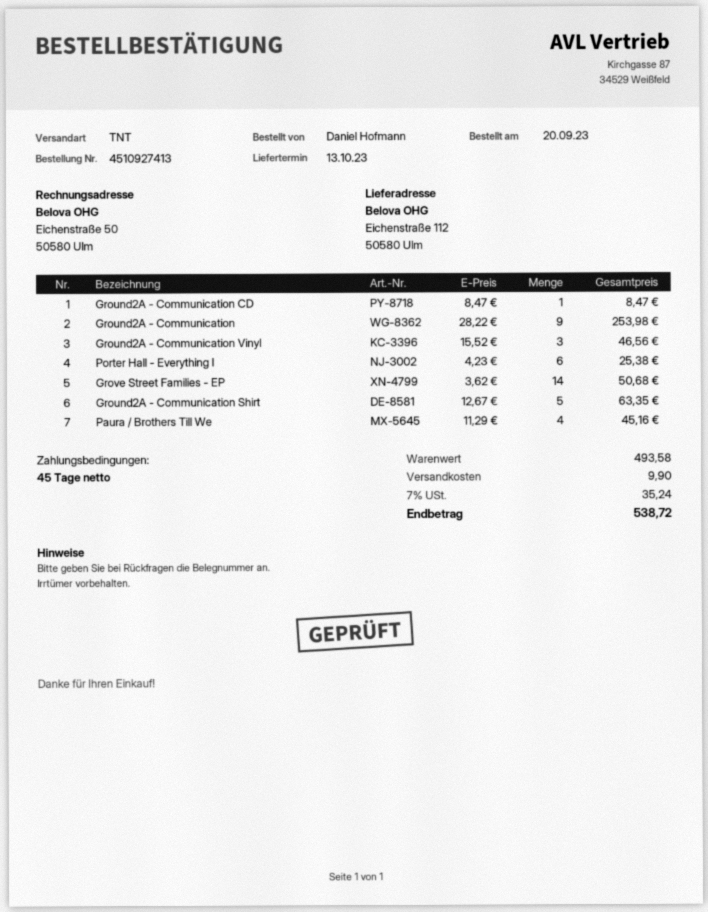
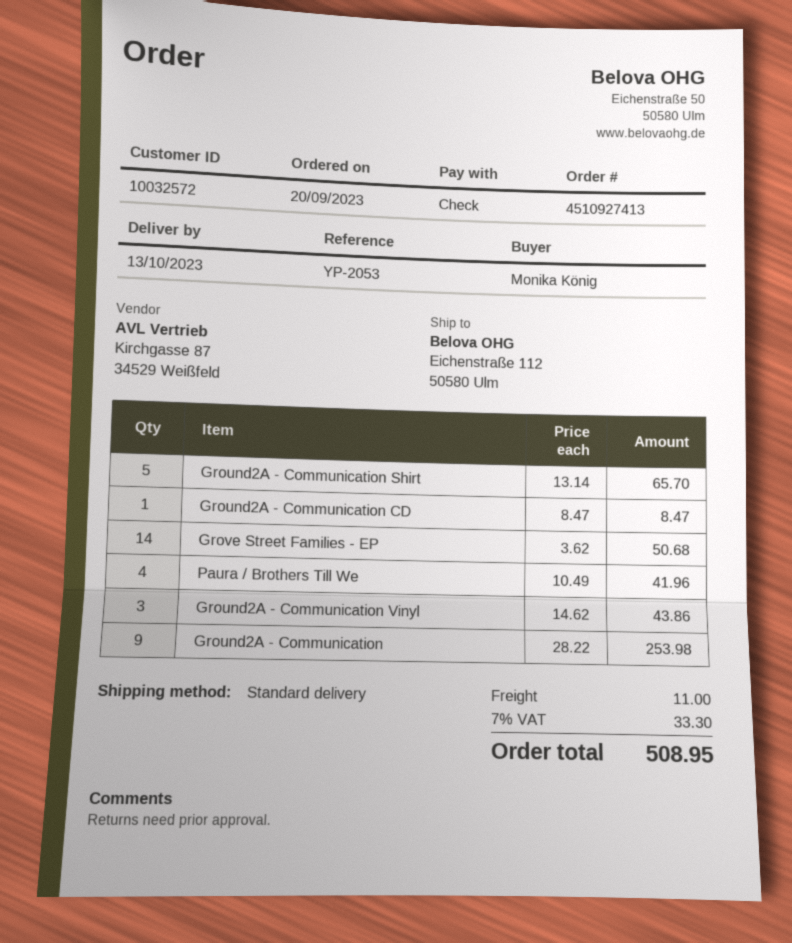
ordered by: Daniel Hofmann -> Monika König
shipping method: TNT -> standard
Ground2A - Communication Vinyl: 3 x 15.52 = 46.56 -> 3 x 14.62 = 43.86
Porter Hall - Everything I: 6 x 4.23 = 25.38 -> none
Ground2A - Communication Shirt: 5 x 12.67 = 63.35 -> 5 x 13.14 = 65.70
Paura / Brothers Till We: 4 x 11.29 = 45.16 -> 4 x 10.49 = 41.96
shipping: 9.90 -> 11.00
tax: 7% = 35.24 -> 7% = 33.30
total: 538.72 -> 508.95

